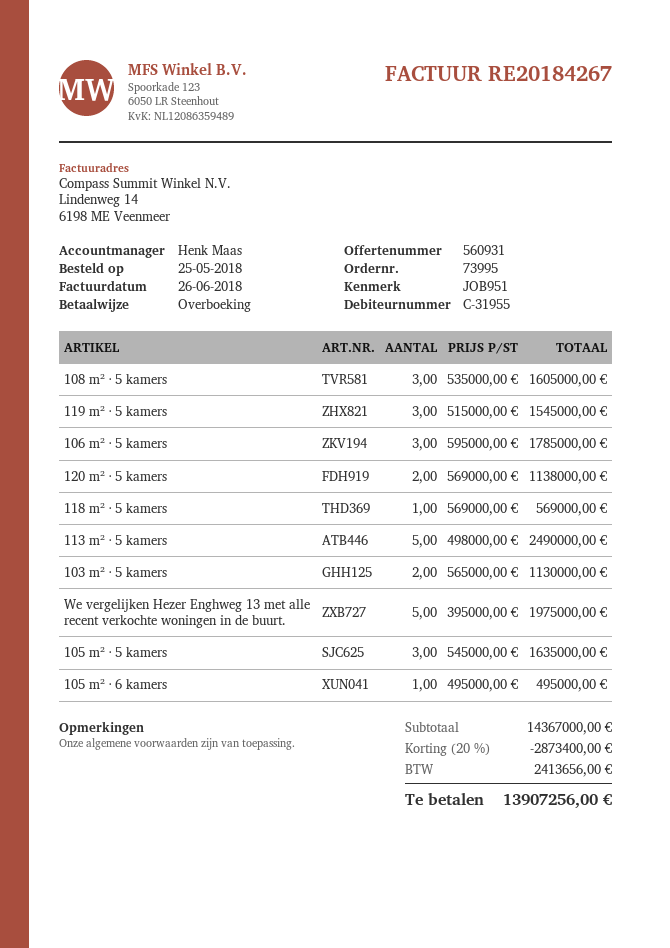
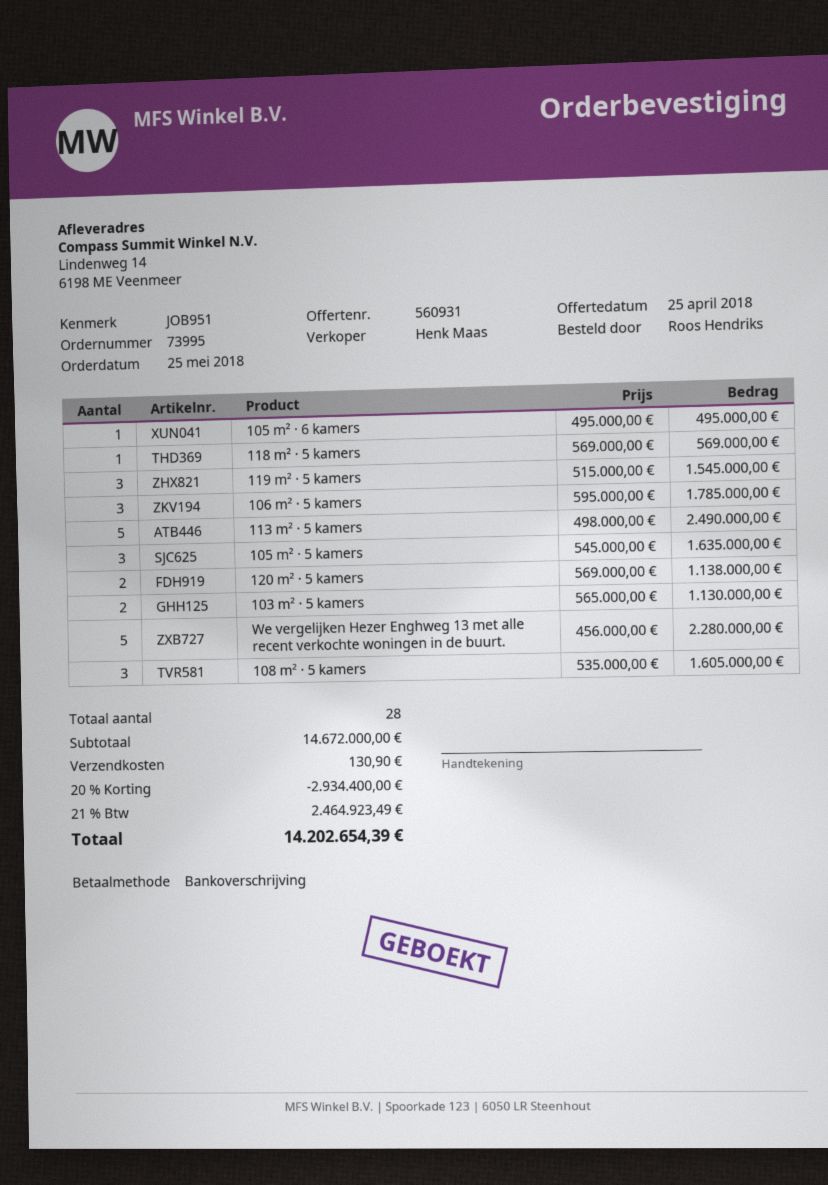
We vergelijken Hezer Enghweg 13 met alle recent verkochte woningen in de buurt.: 5 x 395000.00 = 1975000.00 -> 5 x 456000.00 = 2280000.00
subtotal: 14367000.00 -> 14672000.00
discount: 20% = 2873400.00 -> 20% = 2934400.00
shipping: none -> 130.90
tax: 2413656.00 -> 2464923.49
total: 13907256.00 -> 14202654.39

